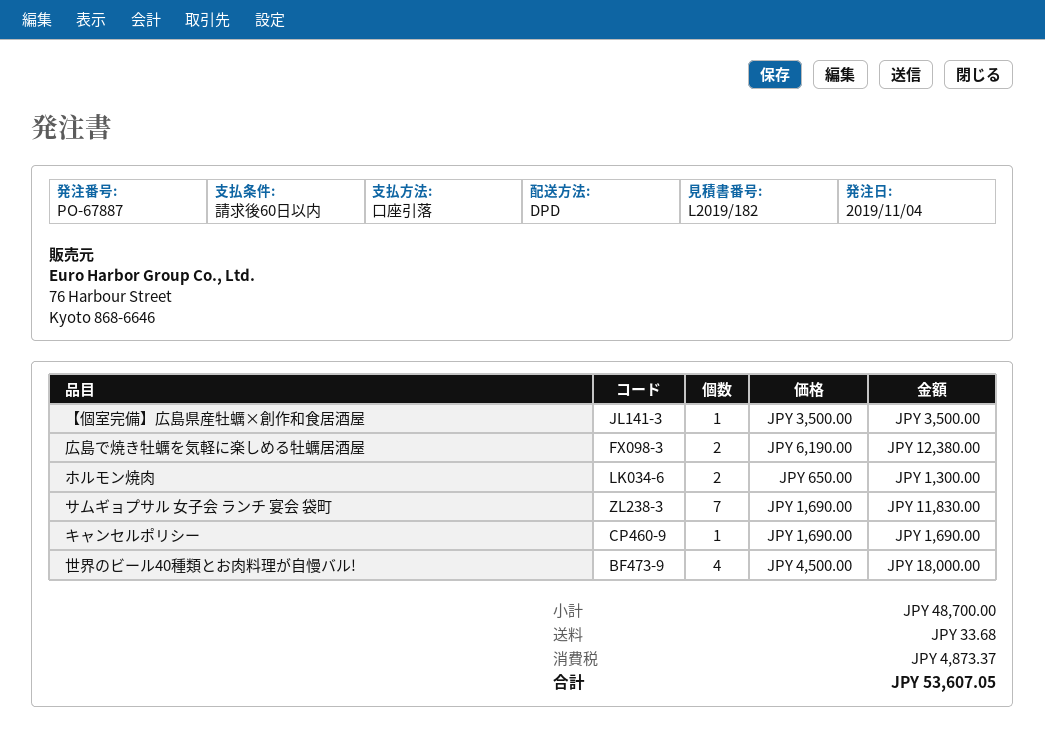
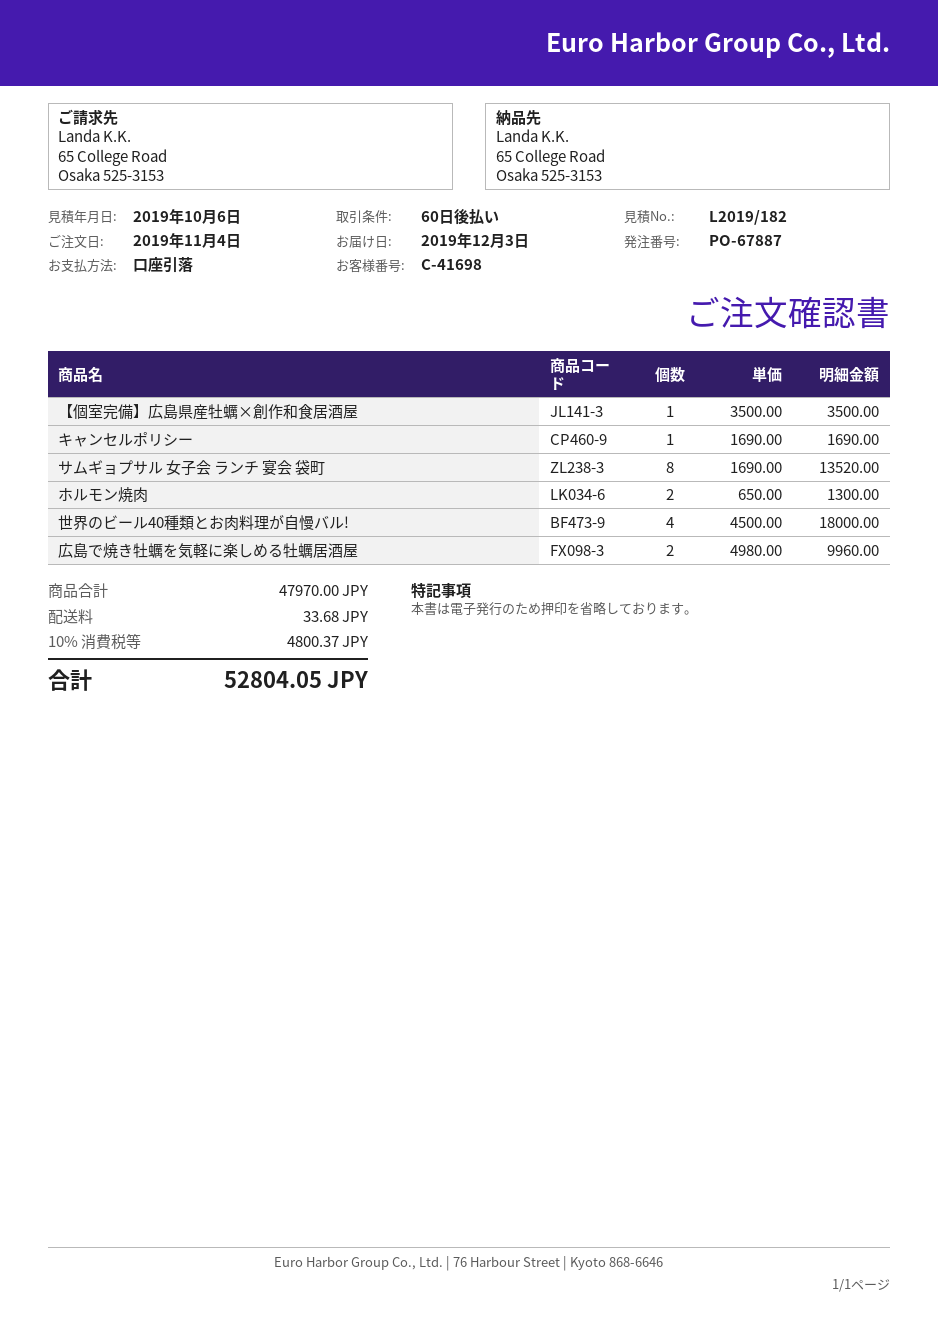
広島で焼き牡蠣を気軽に楽しめる牡蠣居酒屋: 2 x 6190.00 = 12380.00 -> 2 x 4980.00 = 9960.00
サムギョプサル 女子会 ランチ 宴会 袋町: 7 x 1690.00 = 11830.00 -> 8 x 1690.00 = 13520.00
subtotal: 48700.00 -> 47970.00
tax: 4873.37 -> 4800.37
total: 53607.05 -> 52804.05

